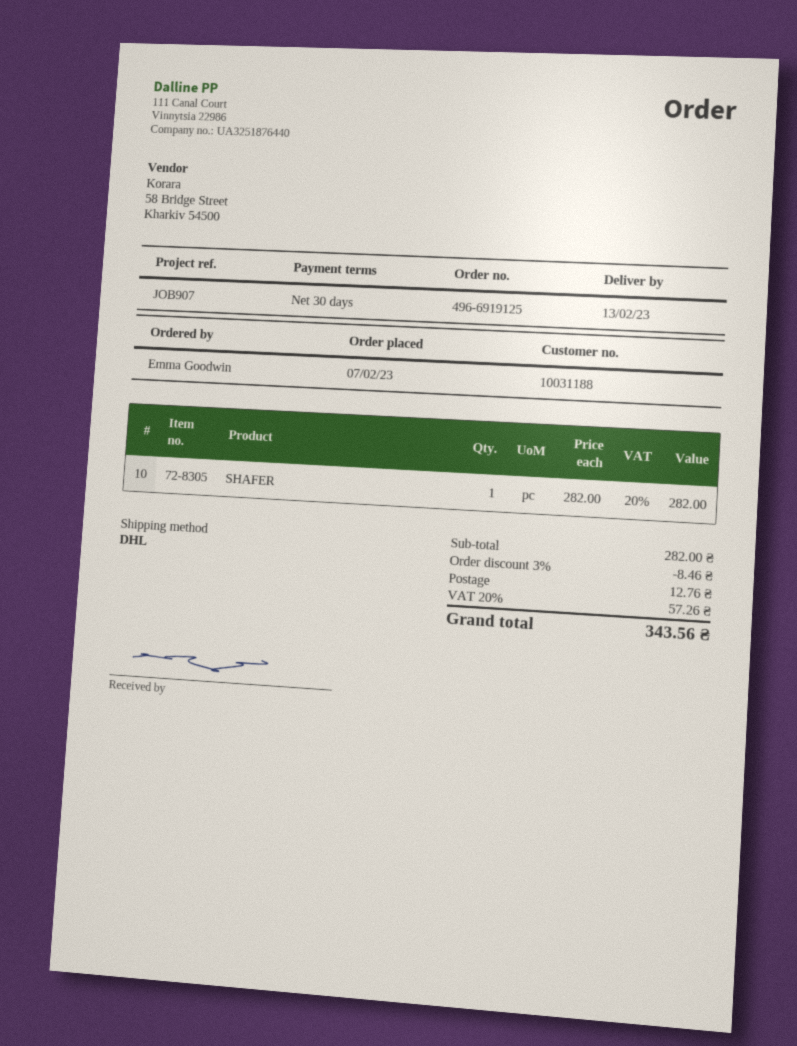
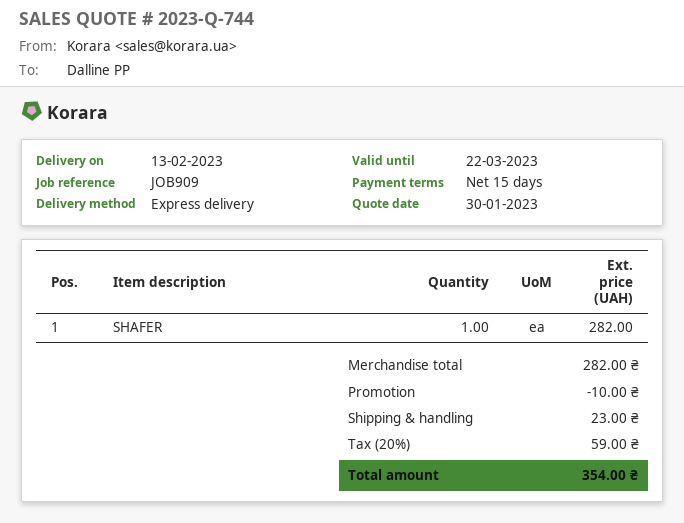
payment terms: 30 days -> 15 days
reference: JOB907 -> JOB909
shipping method: DHL -> express
discount: 8.46 -> 10.00
shipping: 12.76 -> 23.00
tax: 20% = 57.26 -> 20% = 59.00
total: 343.56 -> 354.00

